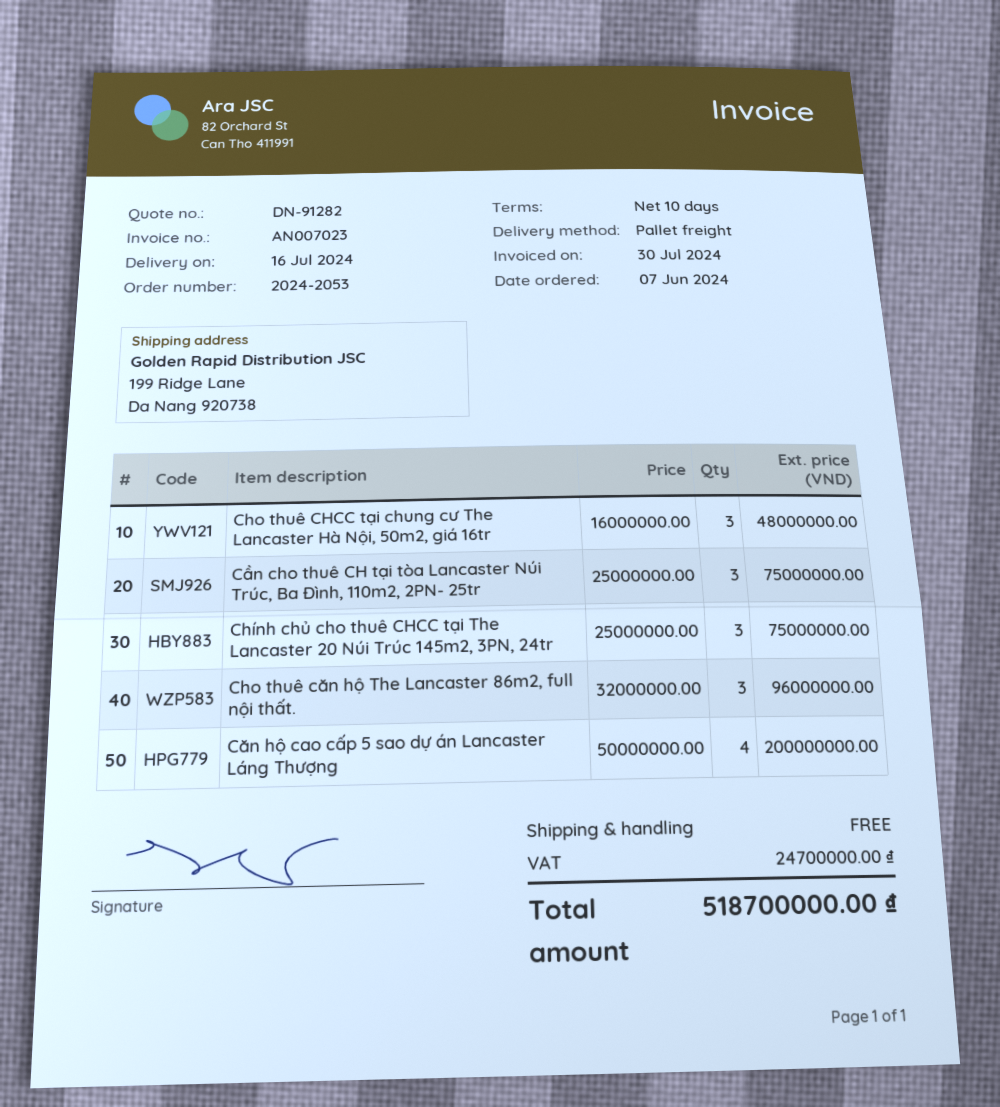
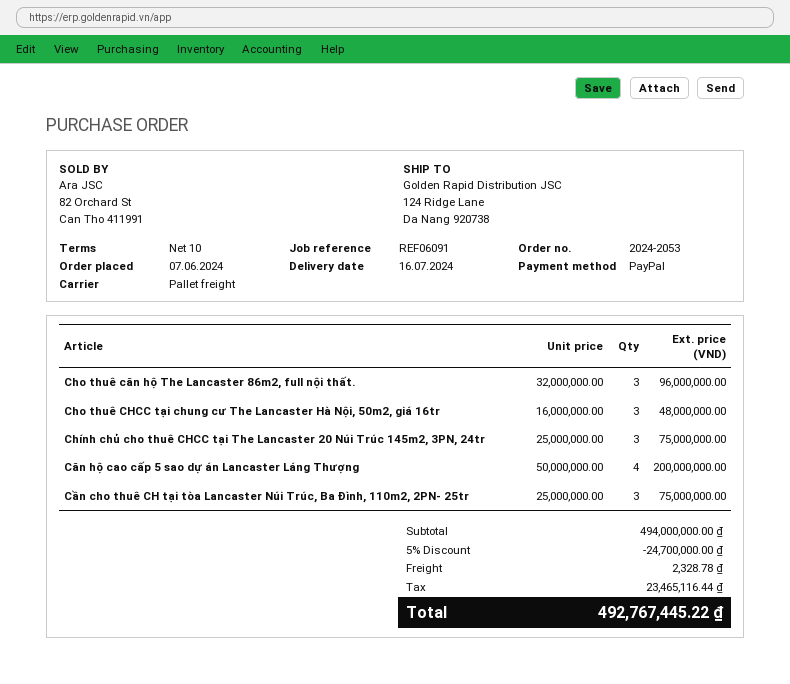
ship to: 199 Ridge Lane, Da Nang 920738 -> 124 Ridge Lane, Da Nang 920738
discount: none -> 5% = 24700000.00
shipping: 0.00 -> 2328.78
tax: 24700000.00 -> 23465116.44
total: 518700000.00 -> 492767445.22

